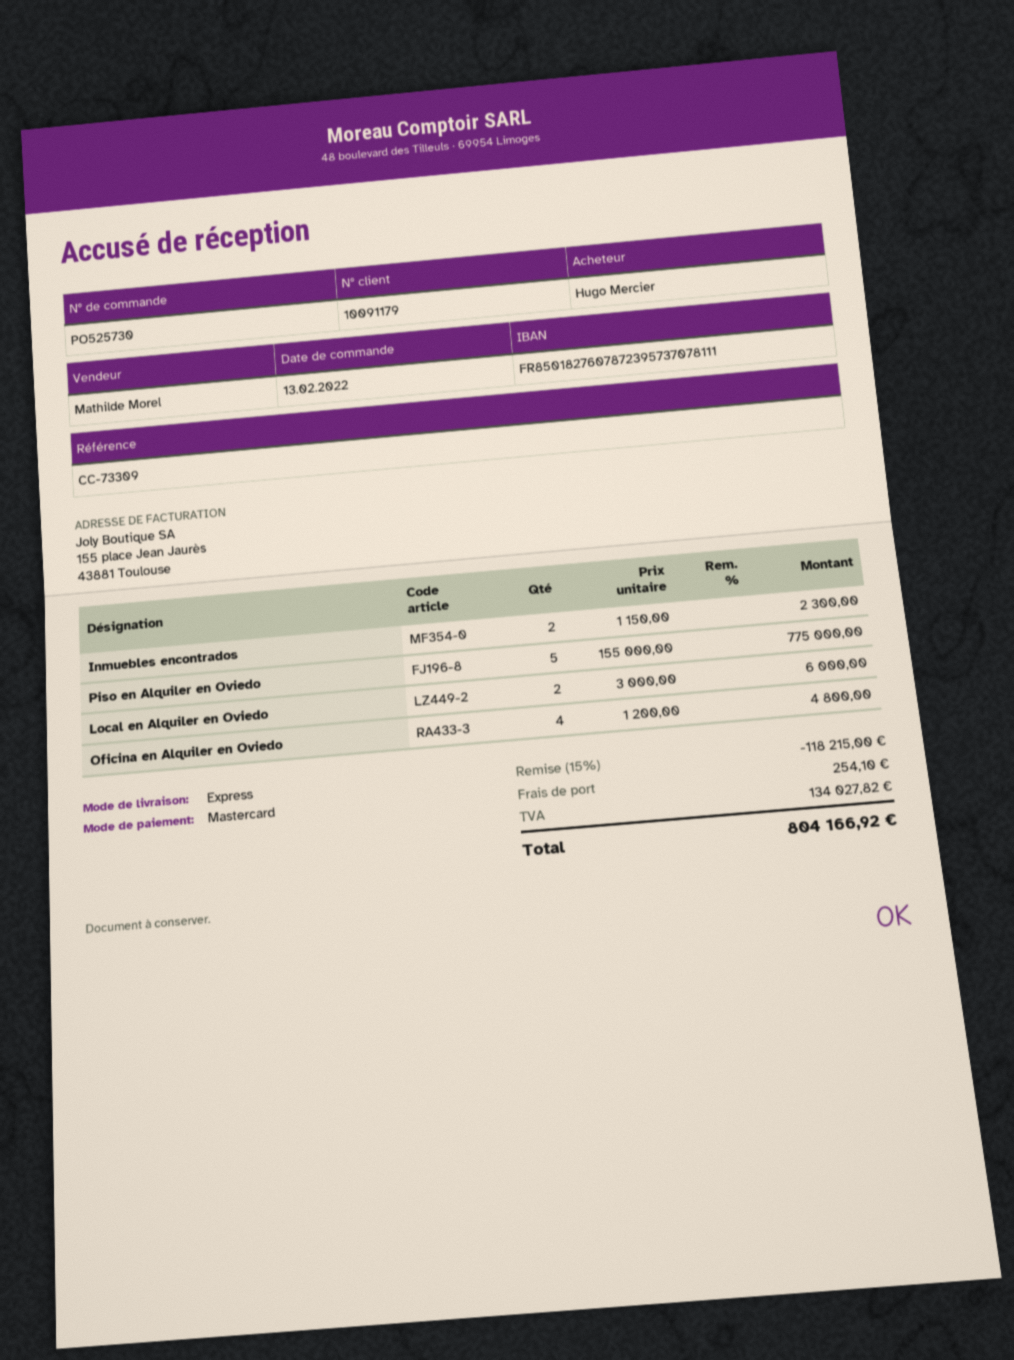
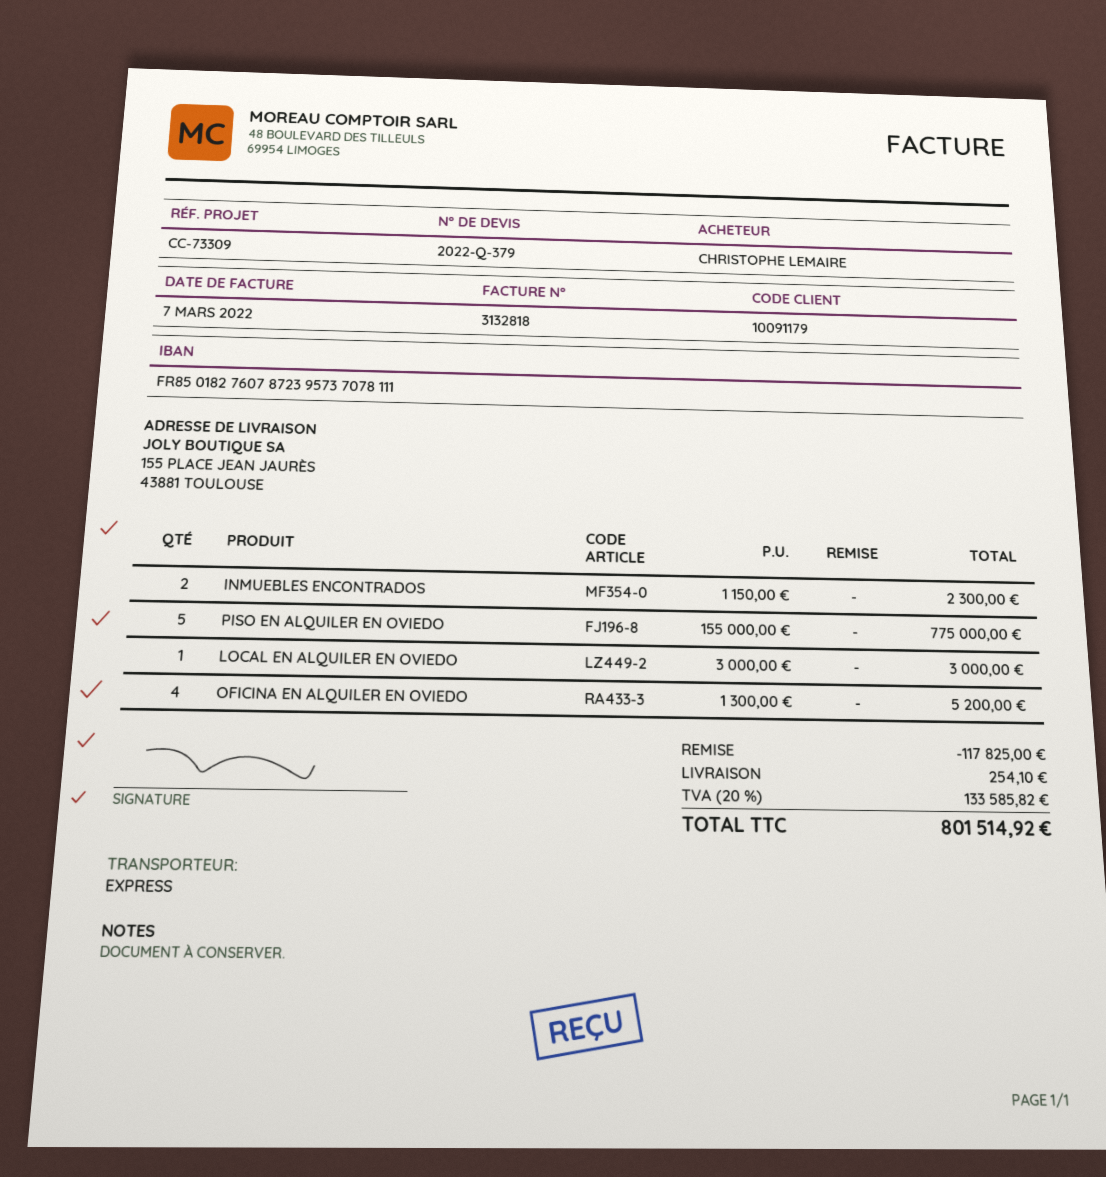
ordered by: Hugo Mercier -> CHRISTOPHE LEMAIRE
Local en Alquiler en Oviedo: 2 x 3000.00 = 6000.00 -> 1 x 3000.00 = 3000.00
Oficina en Alquiler en Oviedo: 4 x 1200.00 = 4800.00 -> 4 x 1300.00 = 5200.00
discount: 118215.00 -> 117825.00
tax: 134027.82 -> 133585.82
total: 804166.92 -> 801514.92

